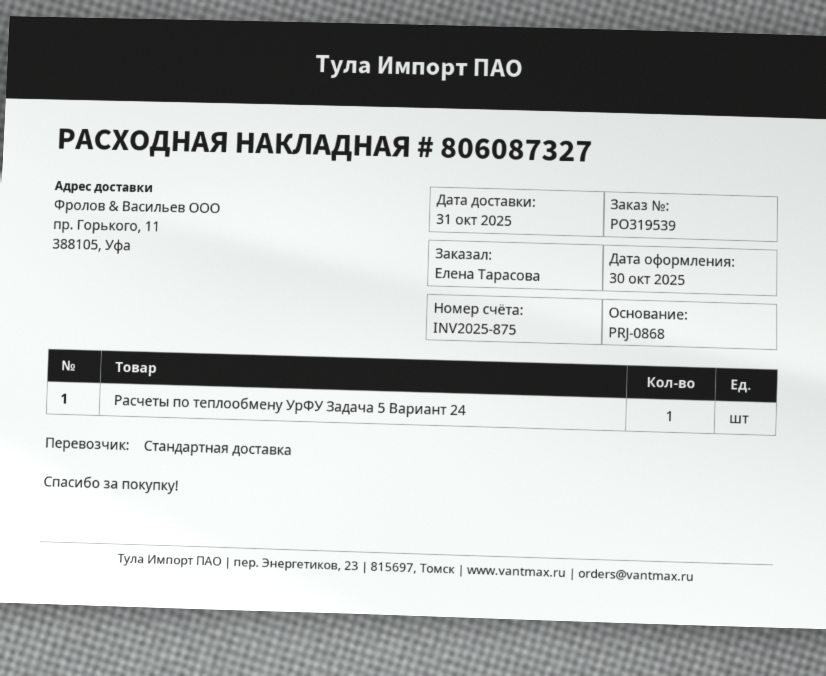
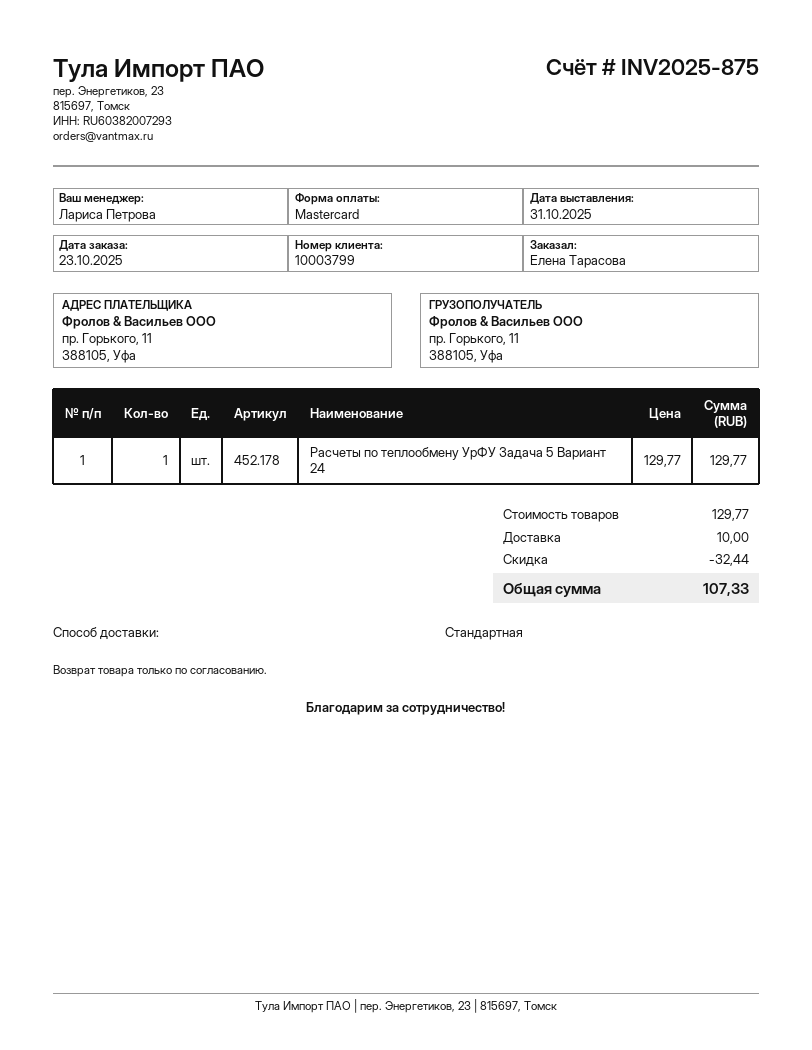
order date: 2025-10-30 -> 2025-10-23

